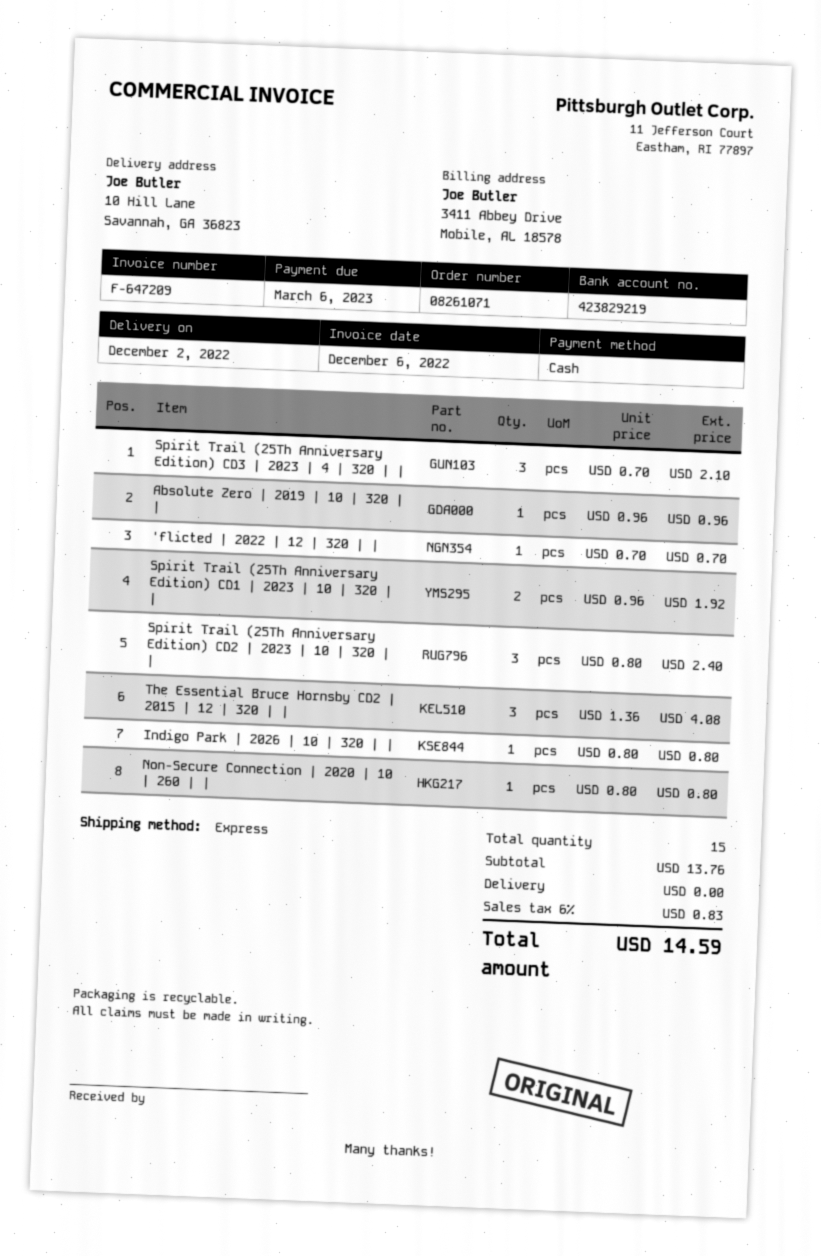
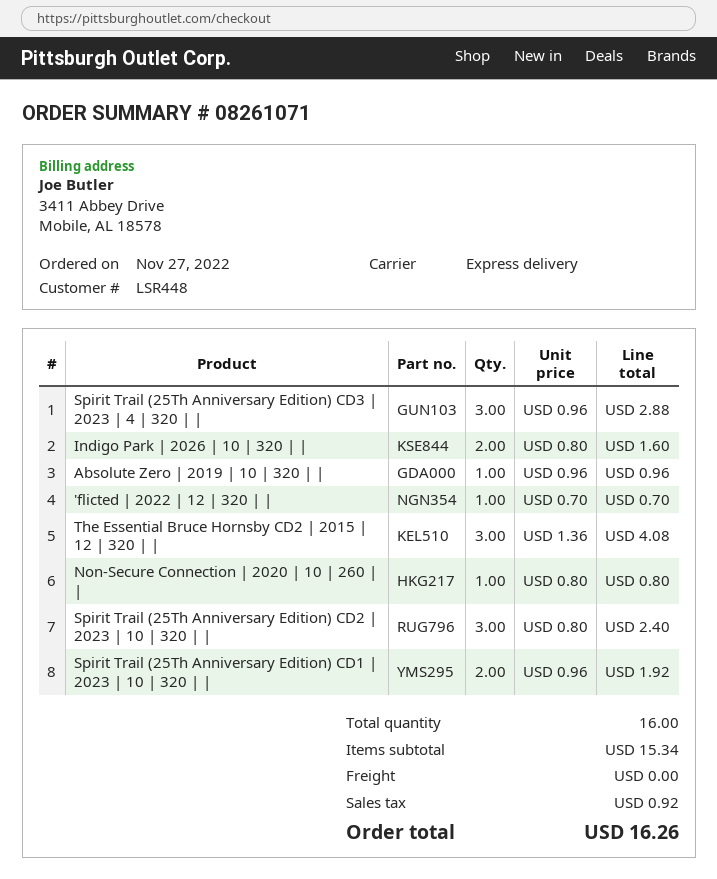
Spirit Trail (25Th Anniversary Edition) CD3 | 2023 | 4 | 320 | |: 3 x 0.70 = 2.10 -> 3 x 0.96 = 2.88
Indigo Park | 2026 | 10 | 320 | |: 1 x 0.80 = 0.80 -> 2 x 0.80 = 1.60
total quantity: 15 -> 16
subtotal: 13.76 -> 15.34
tax: 0.83 -> 0.92
total: 14.59 -> 16.26

